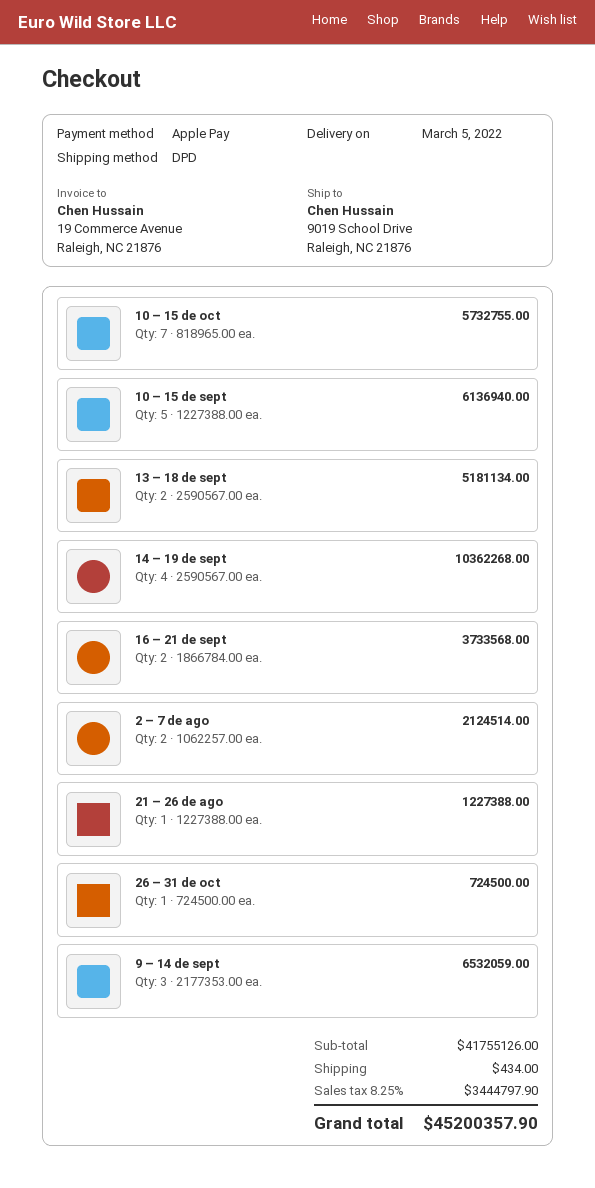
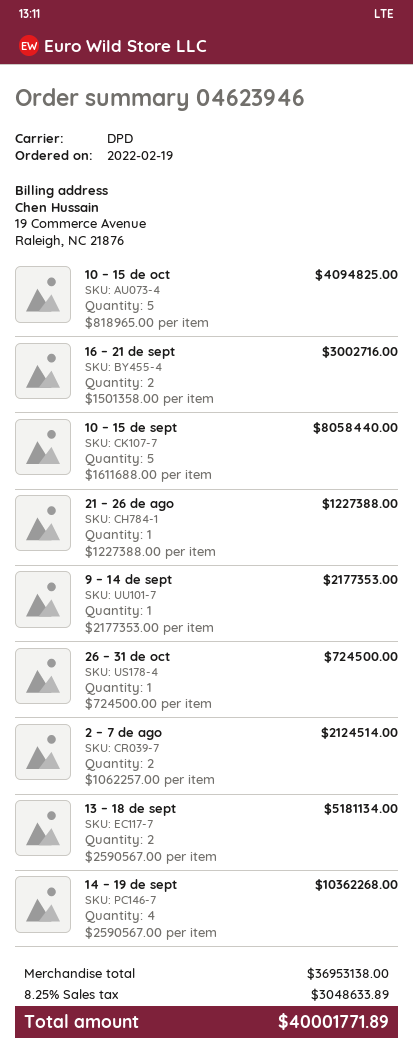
10 – 15 de oct: 7 x 818965.00 = 5732755.00 -> 5 x 818965.00 = 4094825.00
10 – 15 de sept: 5 x 1227388.00 = 6136940.00 -> 5 x 1611688.00 = 8058440.00
16 – 21 de sept: 2 x 1866784.00 = 3733568.00 -> 2 x 1501358.00 = 3002716.00
9 – 14 de sept: 3 x 2177353.00 = 6532059.00 -> 1 x 2177353.00 = 2177353.00
subtotal: 41755126.00 -> 36953138.00
shipping: 434.00 -> none
tax: 8.25% = 3444797.90 -> 8.25% = 3048633.89
total: 45200357.90 -> 40001771.89

